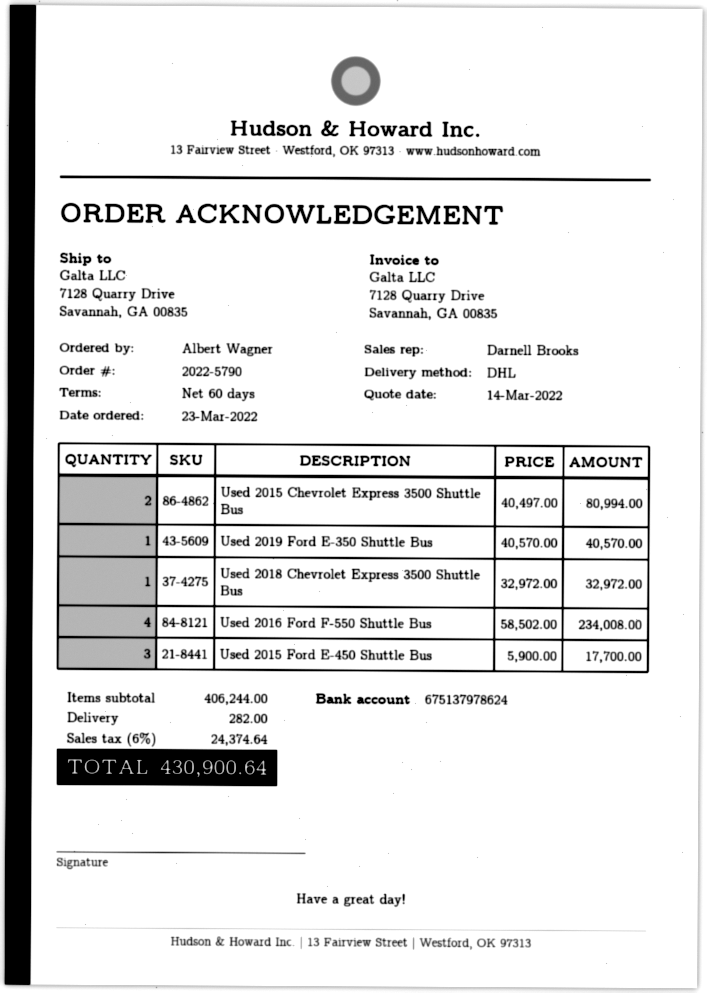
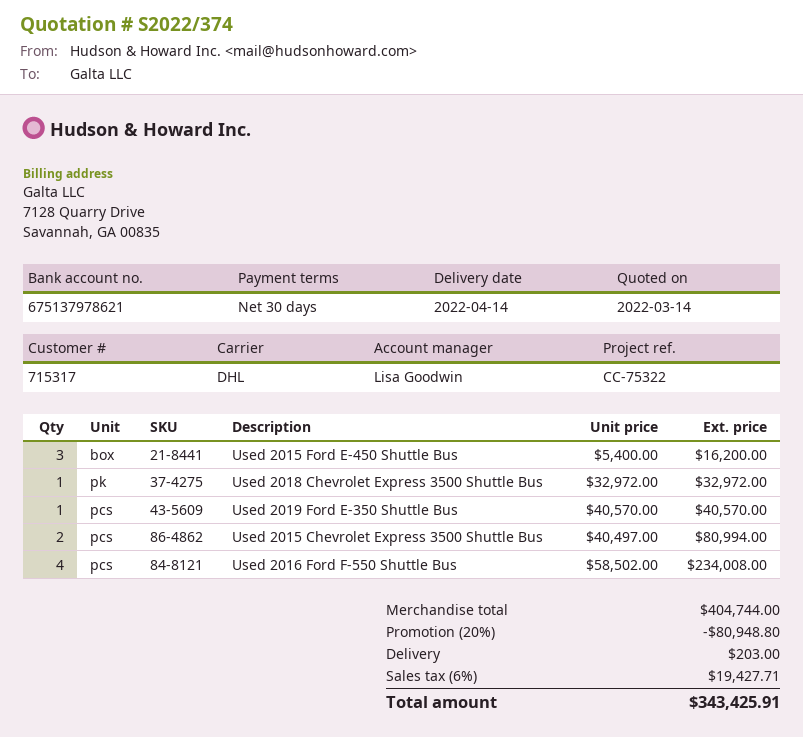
payment terms: 60 days -> 30 days
sales rep: Darnell Brooks -> Lisa Goodwin
bank account: 675137978624 -> 675137978621
Used 2015 Ford E-450 Shuttle Bus: 3 x 5900.00 = 17700.00 -> 3 x 5400.00 = 16200.00
subtotal: 406244.00 -> 404744.00
discount: none -> 20% = 80948.80
shipping: 282.00 -> 203.00
tax: 6% = 24374.64 -> 6% = 19427.71
total: 430900.64 -> 343425.91

